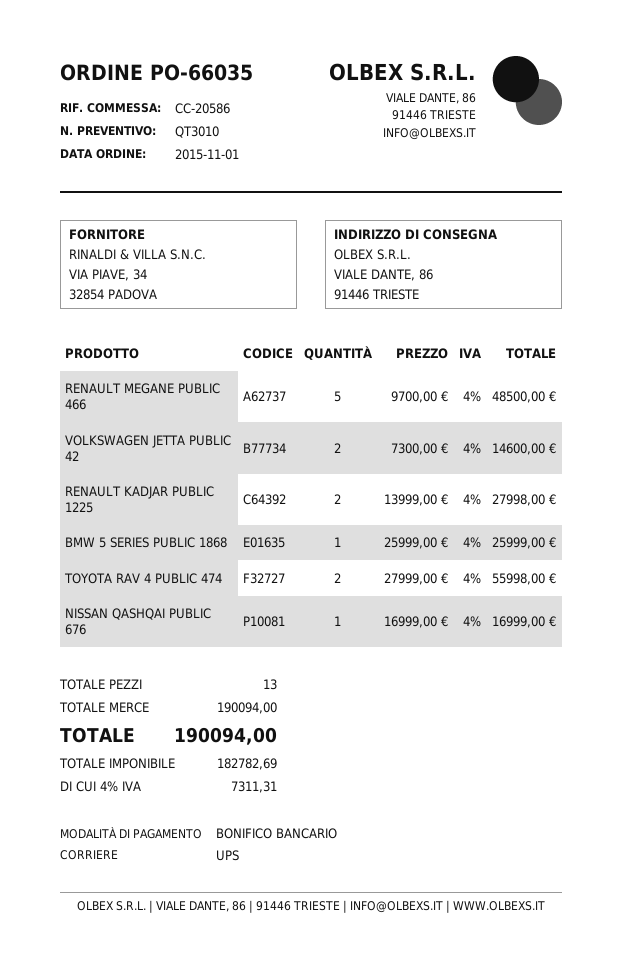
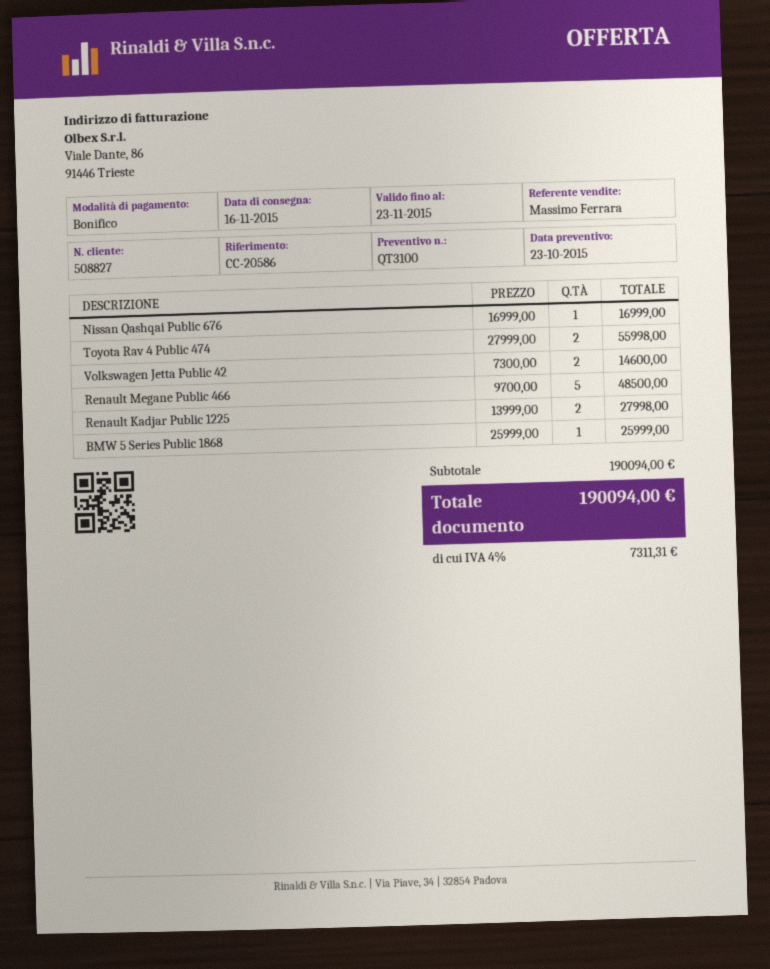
quote number: QT3010 -> QT3100

